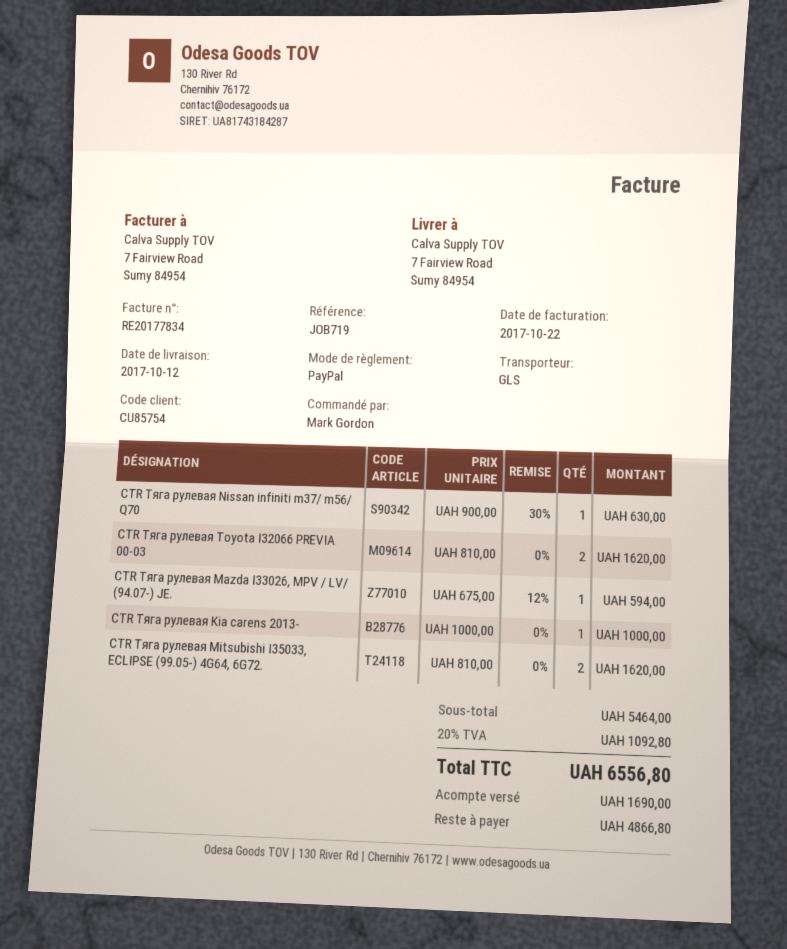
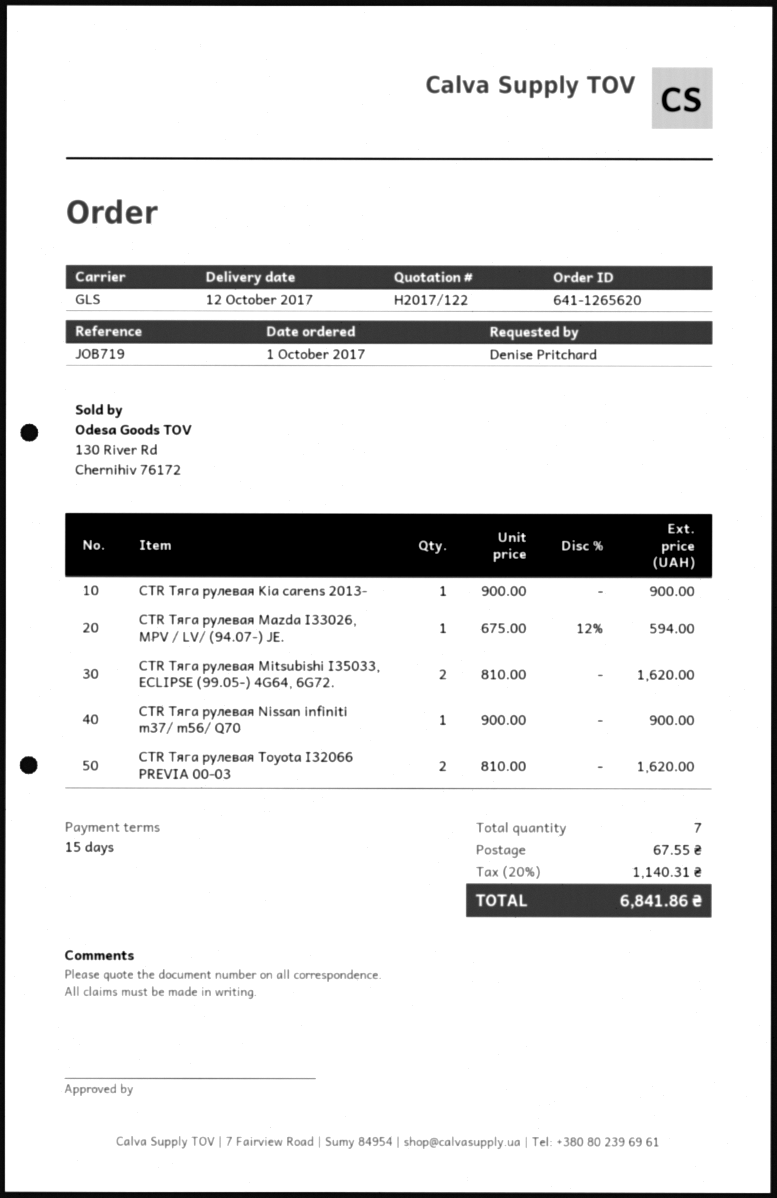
ordered by: Mark Gordon -> Denise Pritchard
CTR Тяга рулевая Nissan infiniti m37/ m56/ Q70: 1 x 900.00 - 30% = 630.00 -> 1 x 900.00 = 900.00
CTR Тяга рулевая Kia carens 2013-: 1 x 1000.00 = 1000.00 -> 1 x 900.00 = 900.00
shipping: none -> 67.55
tax: 20% = 1092.80 -> 20% = 1140.31
total: 6556.80 -> 6841.86

